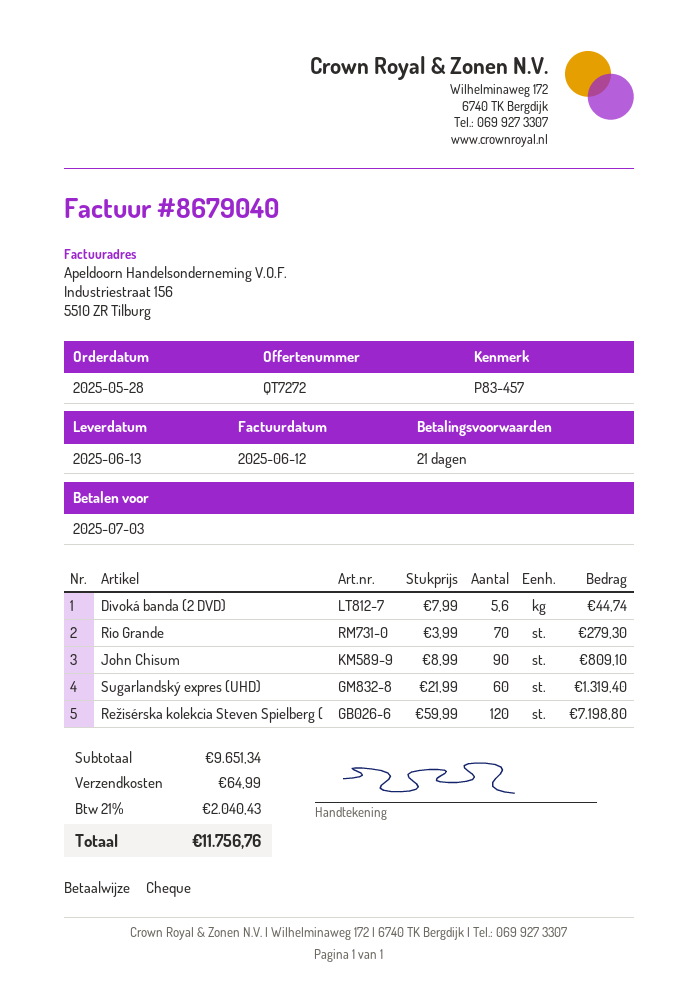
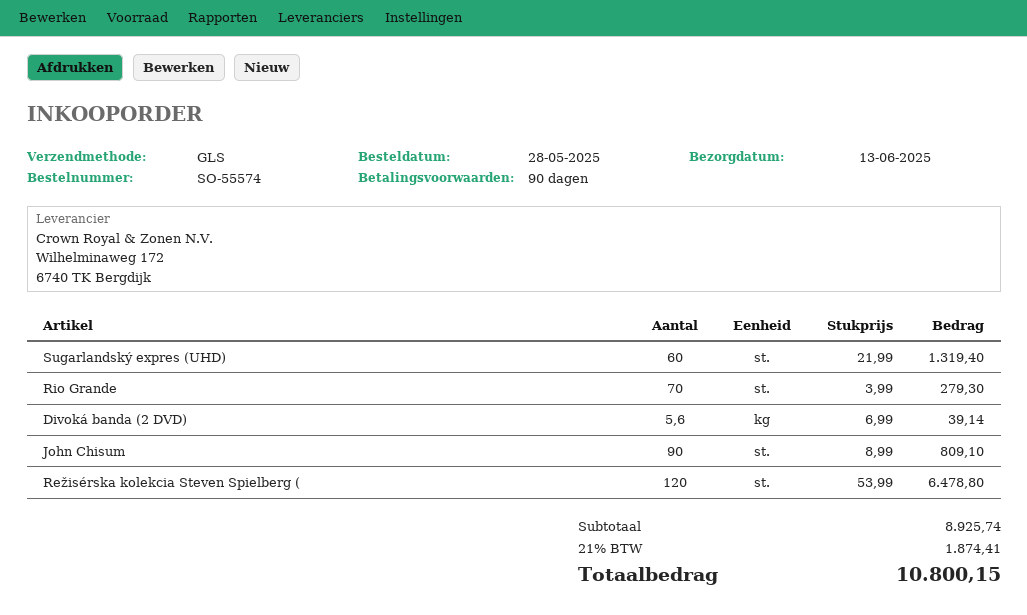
payment terms: 21 days -> 90 days
Divoká banda (2 DVD): 5.6 x 7.99 = 44.74 -> 5.6 x 6.99 = 39.14
Režisérska kolekcia Steven Spielberg (: 120 x 59.99 = 7198.80 -> 120 x 53.99 = 6478.80
subtotal: 9651.34 -> 8925.74
shipping: 64.99 -> none
tax: 21% = 2040.43 -> 21% = 1874.41
total: 11756.76 -> 10800.15

